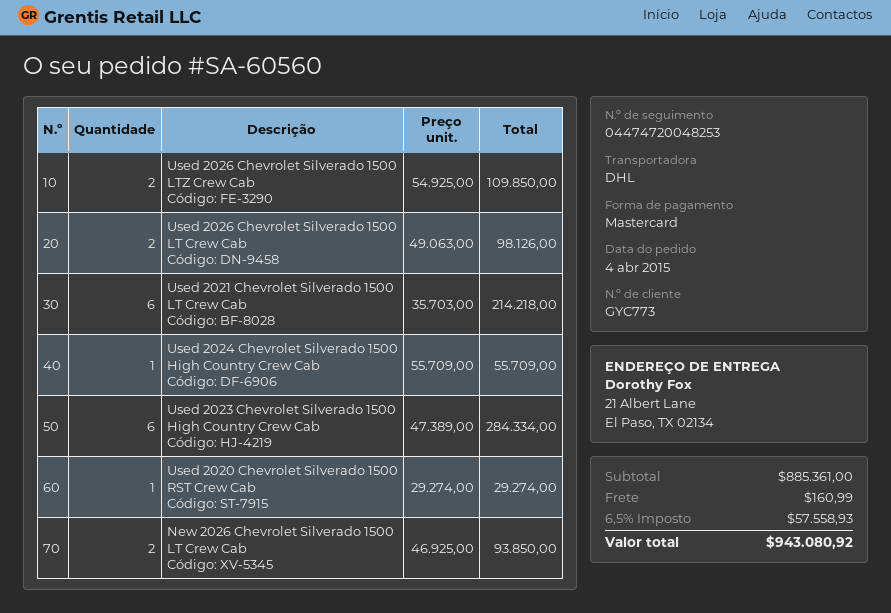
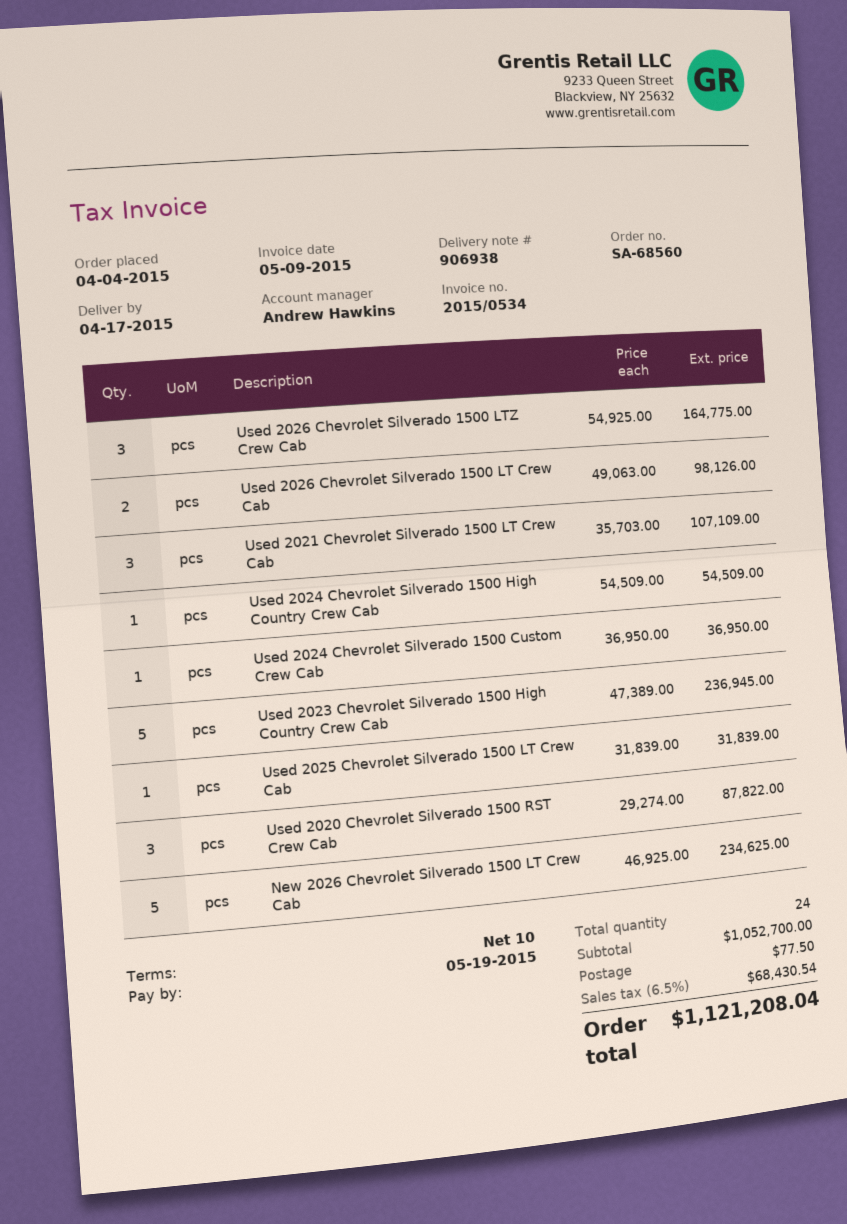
order number: SA-60560 -> SA-68560
Used 2026 Chevrolet Silverado 1500 LTZ Crew Cab: 2 x 54925.00 = 109850.00 -> 3 x 54925.00 = 164775.00
Used 2021 Chevrolet Silverado 1500 LT Crew Cab: 6 x 35703.00 = 214218.00 -> 3 x 35703.00 = 107109.00
Used 2024 Chevrolet Silverado 1500 High Country Crew Cab: 1 x 55709.00 = 55709.00 -> 1 x 54509.00 = 54509.00
Used 2023 Chevrolet Silverado 1500 High Country Crew Cab: 6 x 47389.00 = 284334.00 -> 5 x 47389.00 = 236945.00
Used 2020 Chevrolet Silverado 1500 RST Crew Cab: 1 x 29274.00 = 29274.00 -> 3 x 29274.00 = 87822.00
New 2026 Chevrolet Silverado 1500 LT Crew Cab: 2 x 46925.00 = 93850.00 -> 5 x 46925.00 = 234625.00
Used 2024 Chevrolet Silverado 1500 Custom Crew Cab: none -> 1 x 36950.00 = 36950.00
Used 2025 Chevrolet Silverado 1500 LT Crew Cab: none -> 1 x 31839.00 = 31839.00
subtotal: 885361.00 -> 1052700.00
shipping: 160.99 -> 77.50
tax: 6.5% = 57558.93 -> 6.5% = 68430.54
total: 943080.92 -> 1121208.04

